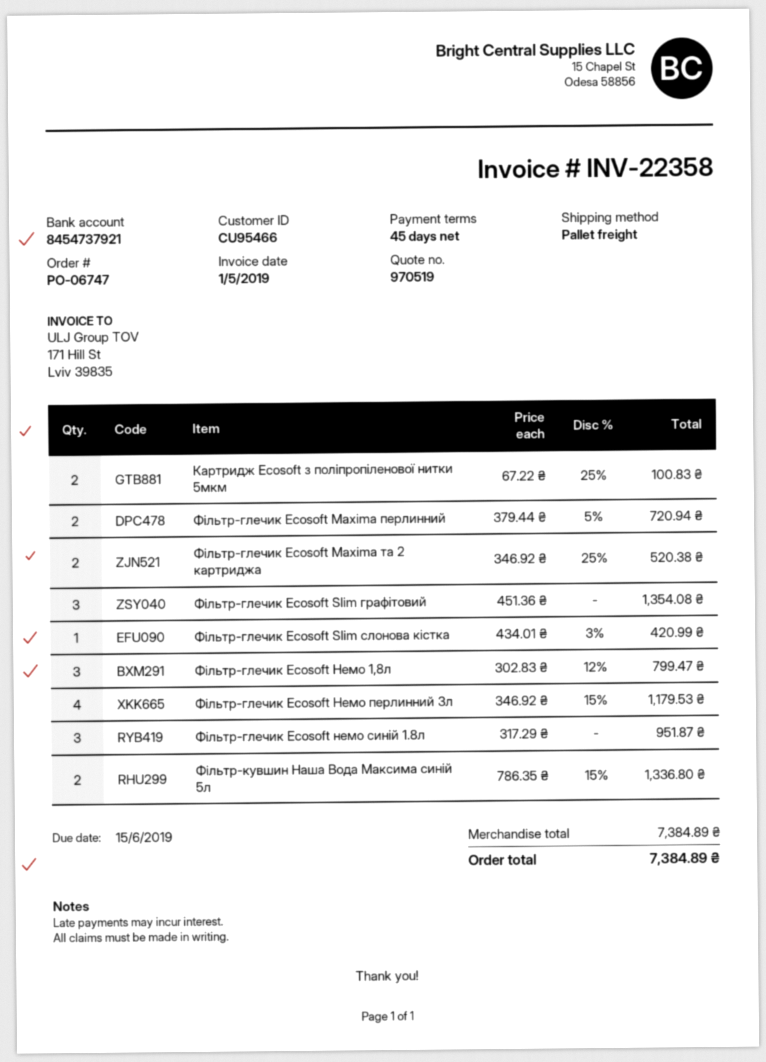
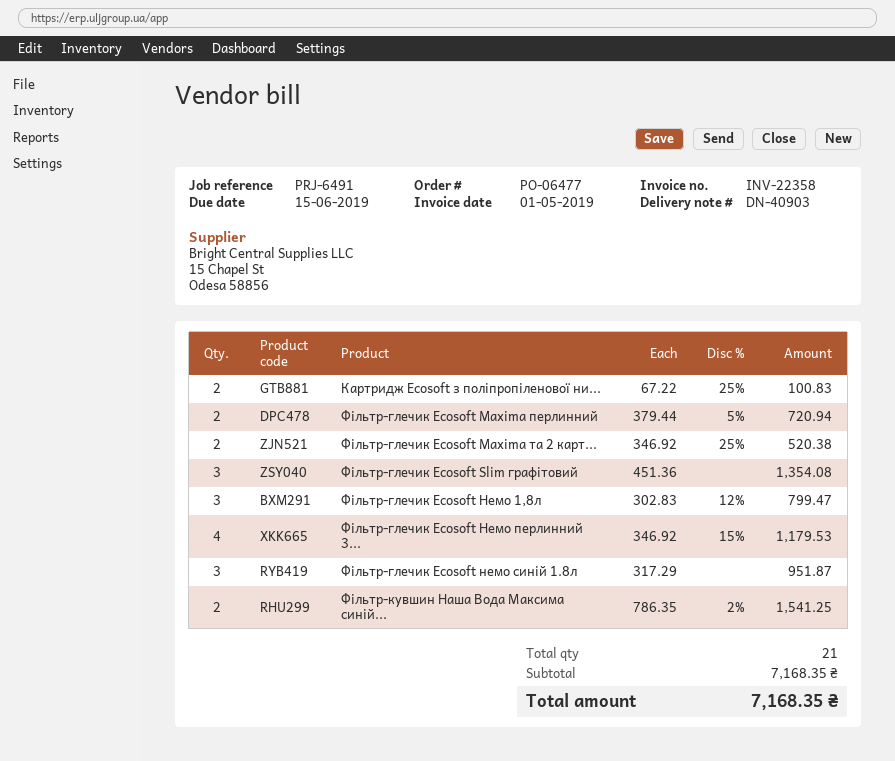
order number: PO-06747 -> PO-06477
Фільтр-глечик Ecosoft Slim слонова кістка: 1 x 434.01 - 3% = 420.99 -> none
Фільтр-кувшин Наша Вода Максима синій 5л: 2 x 786.35 - 15% = 1336.80 -> 2 x 786.35 - 2% = 1541.25
subtotal: 7384.89 -> 7168.35
total: 7384.89 -> 7168.35

